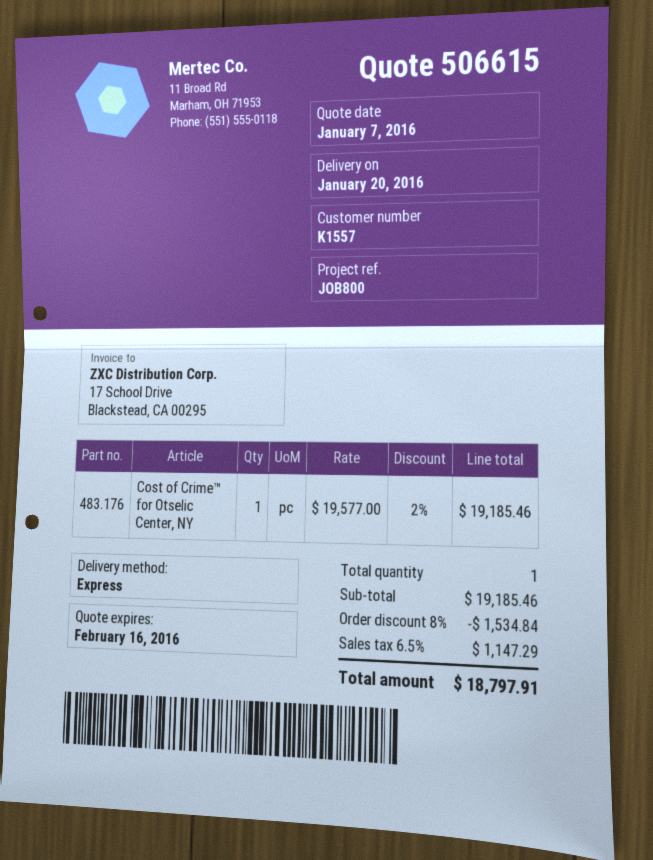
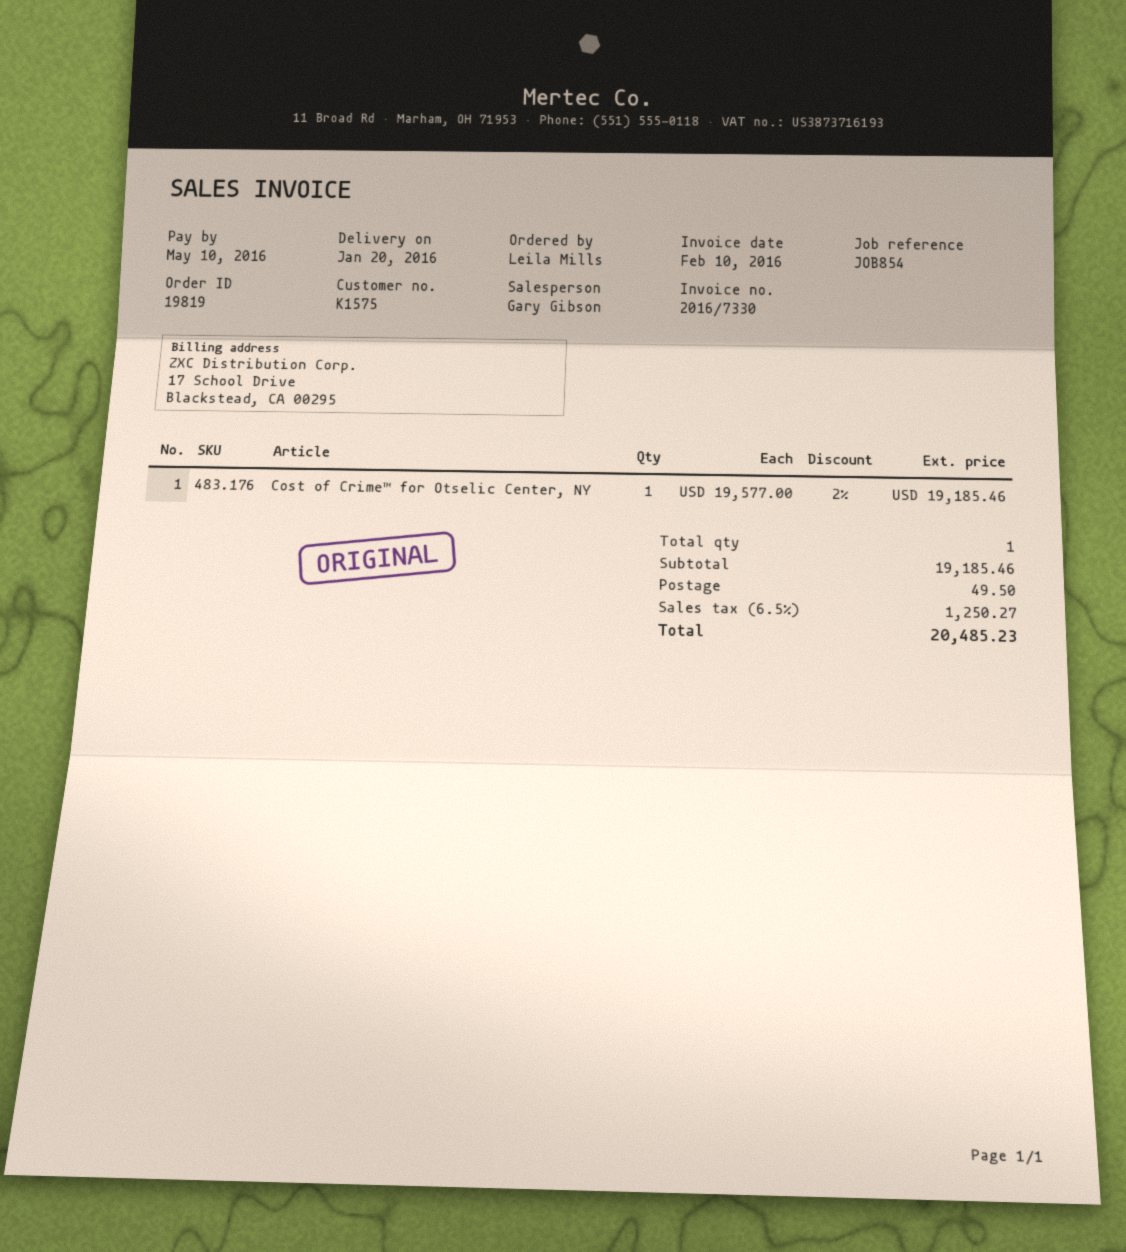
customer number: K1557 -> K1575
reference: JOB800 -> JOB854
discount: 8% = 1534.84 -> none
shipping: none -> 49.50
tax: 6.5% = 1147.29 -> 6.5% = 1250.27
total: 18797.91 -> 20485.23

